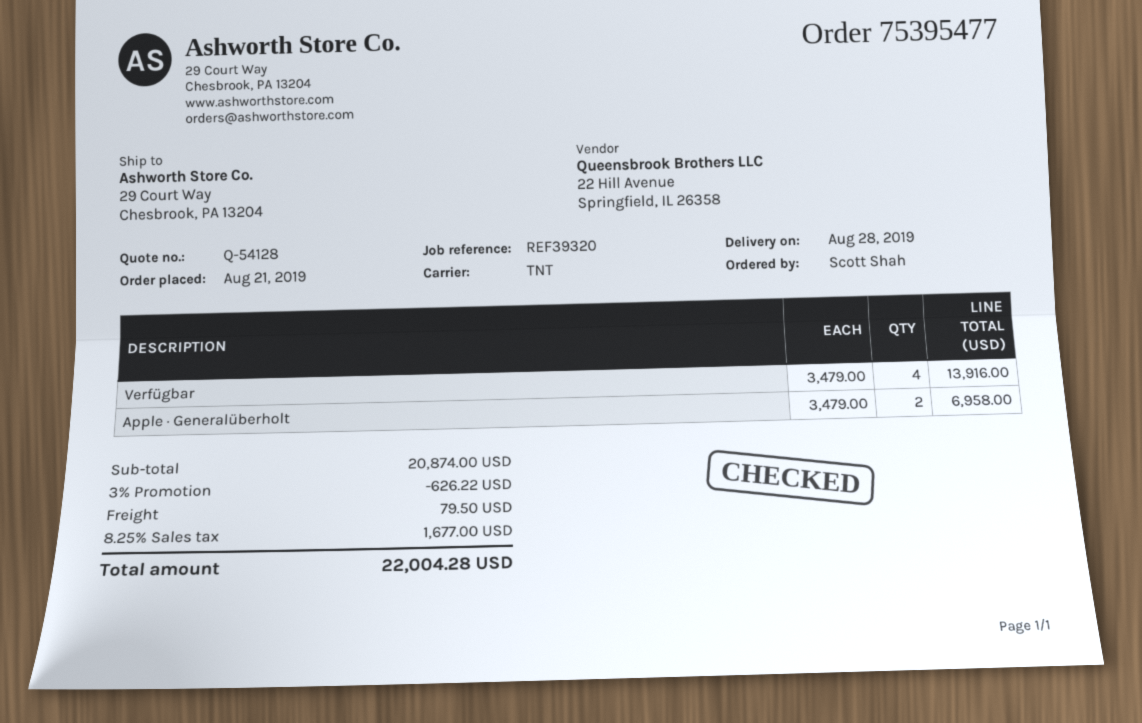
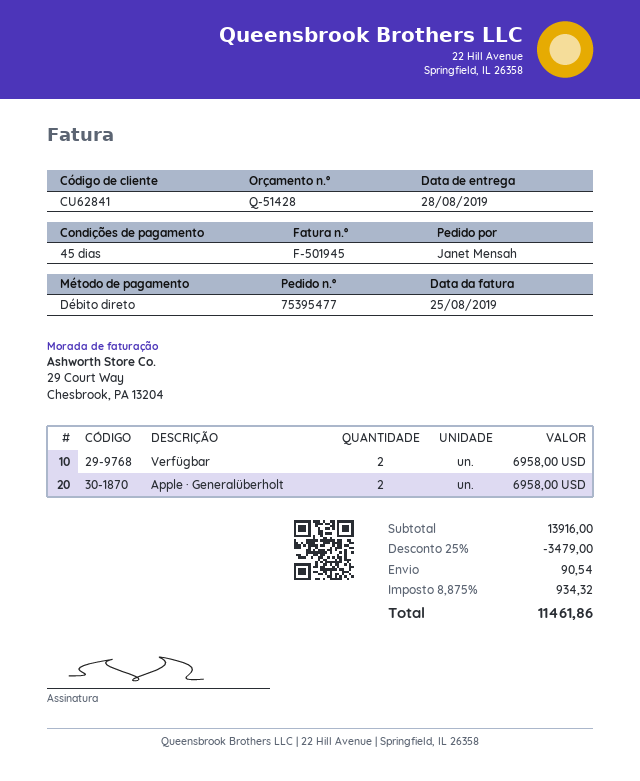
quote number: Q-54128 -> Q-51428
ordered by: Scott Shah -> Janet Mensah
Verfügbar: 4 for 13916.00 -> 2 for 6958.00
subtotal: 20874.00 -> 13916.00
discount: 3% = 626.22 -> 25% = 3479.00
shipping: 79.50 -> 90.54
tax: 8.25% = 1677.00 -> 8.875% = 934.32
total: 22004.28 -> 11461.86

